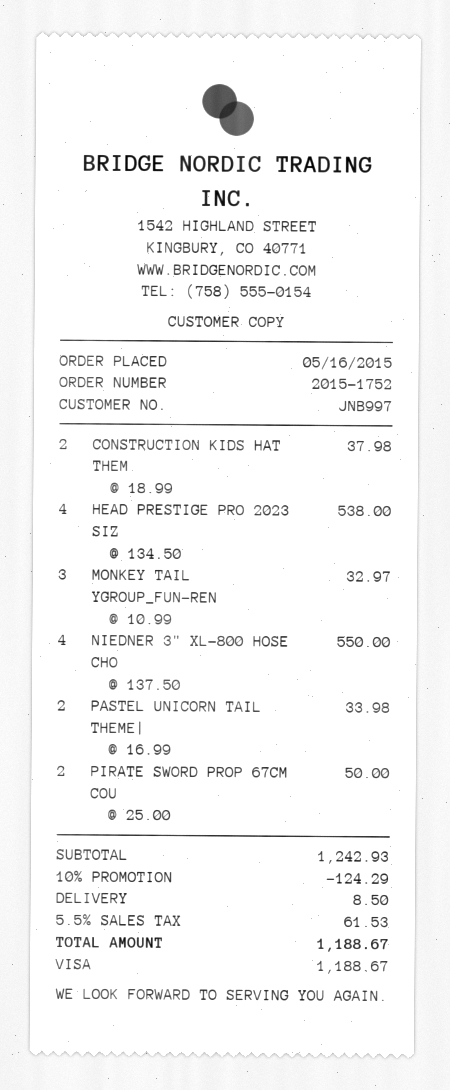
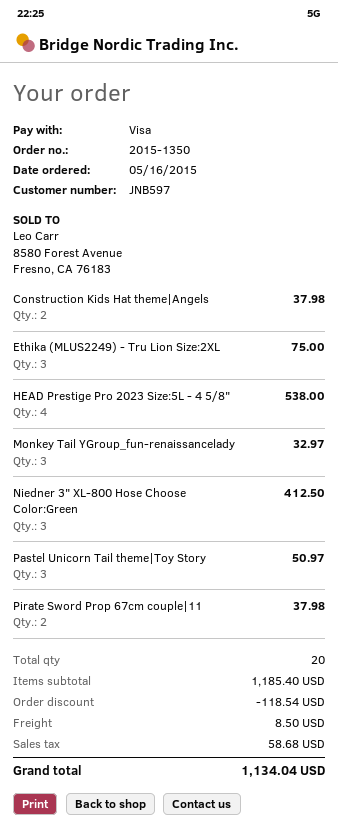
order number: 2015-1752 -> 2015-1350
customer number: JNB997 -> JNB597
NIEDNER 3" XL-800 HOSE CHO: 4 for 550.00 -> 3 for 412.50
PASTEL UNICORN TAIL THEME|: 2 for 33.98 -> 3 for 50.97
PIRATE SWORD PROP 67CM COU: 2 for 50.00 -> 2 for 37.98
Ethika (MLUS2249) - Tru Lion Size:2XL: none -> 3 for 75.00
subtotal: 1242.93 -> 1185.40
discount: 124.29 -> 118.54
tax: 61.53 -> 58.68
total: 1188.67 -> 1134.04

